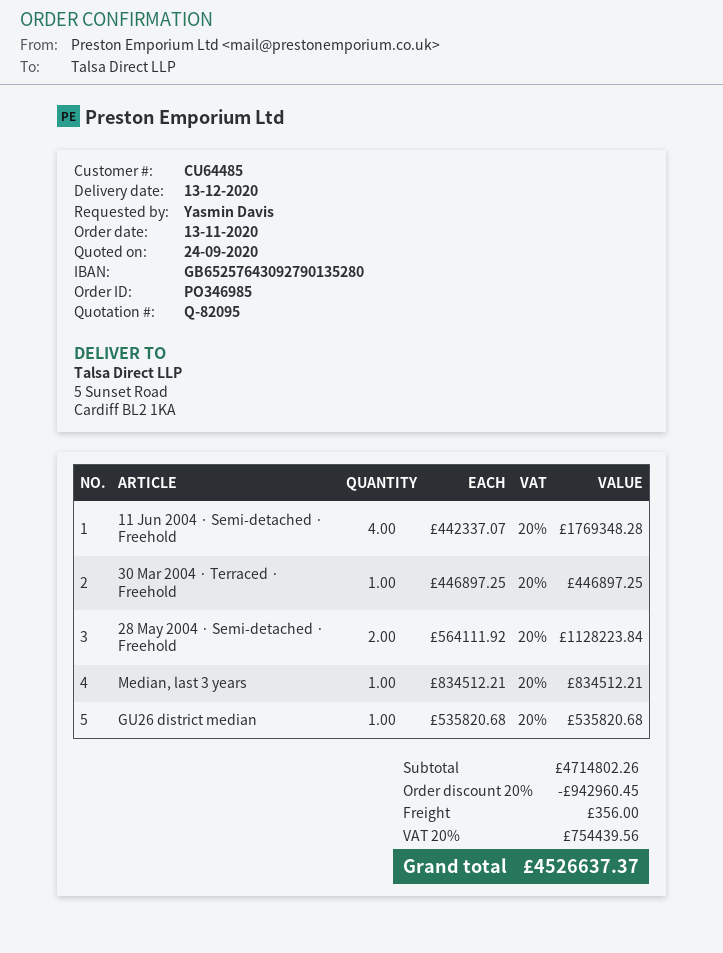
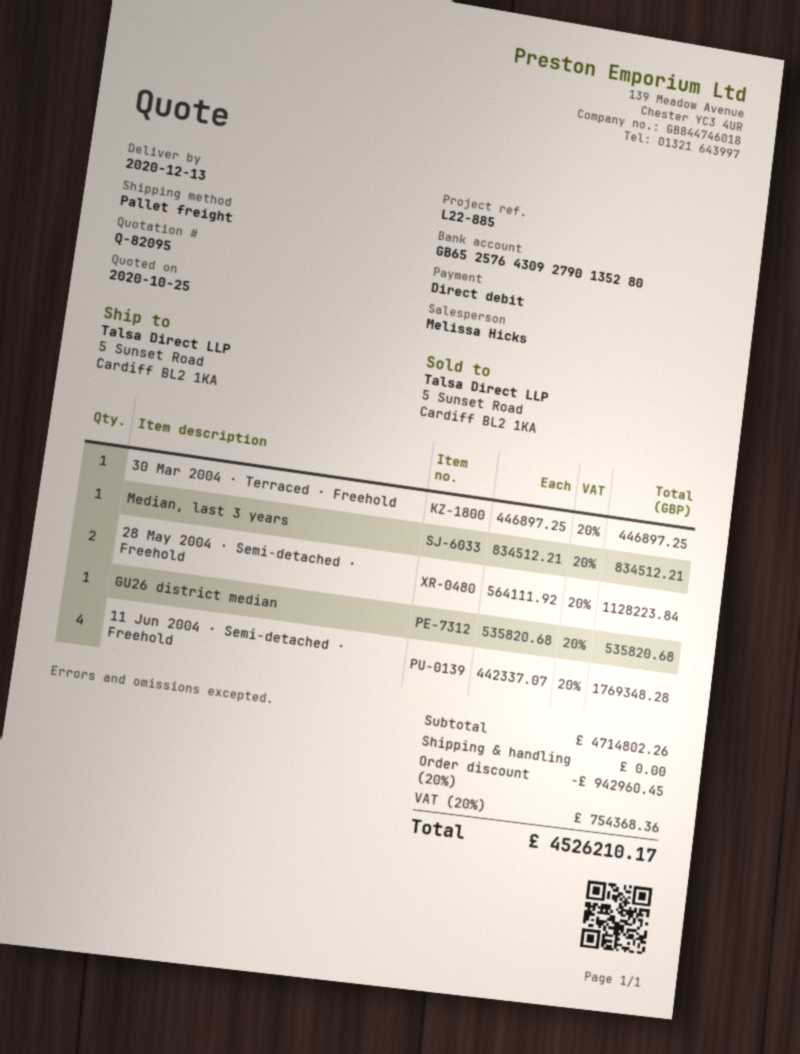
quote date: 2020-09-24 -> 2020-10-25
shipping: 356.00 -> 0.00
tax: 20% = 754439.56 -> 20% = 754368.36
total: 4526637.37 -> 4526210.17

